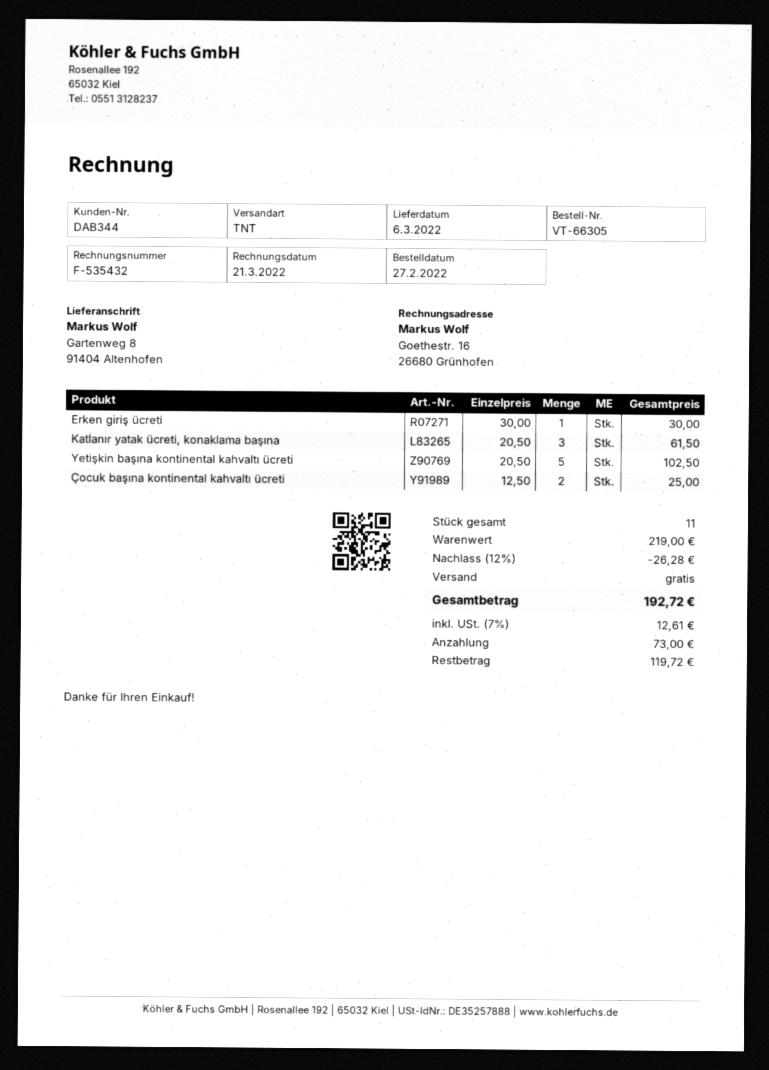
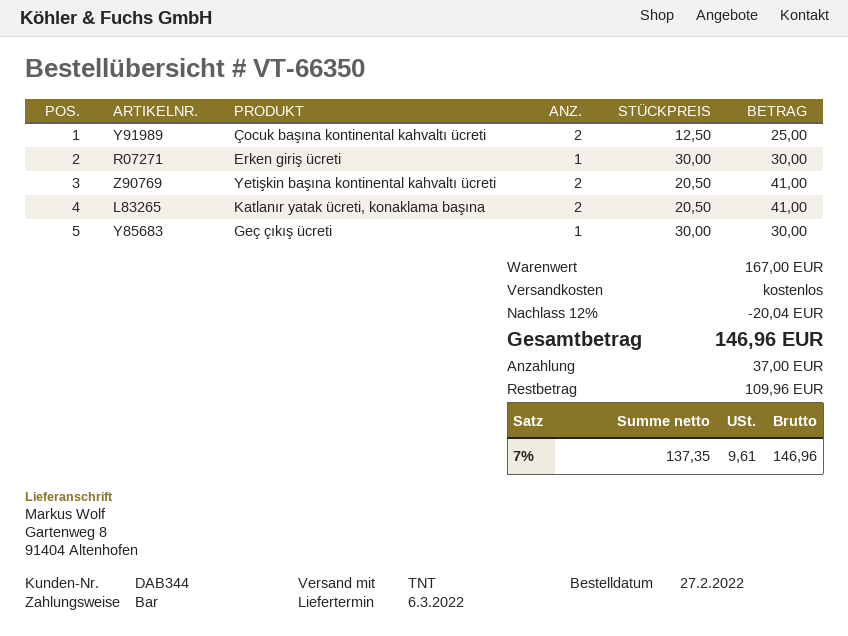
order number: VT-66305 -> VT-66350
Katlanır yatak ücreti, konaklama başına: 3 x 20.50 = 61.50 -> 2 x 20.50 = 41.00
Yetişkin başına kontinental kahvaltı ücreti: 5 x 20.50 = 102.50 -> 2 x 20.50 = 41.00
Geç çıkış ücreti: none -> 1 x 30.00 = 30.00
subtotal: 219.00 -> 167.00
discount: 12% = 26.28 -> 12% = 20.04
tax: 7% = 12.61 -> 7% = 9.61
total: 192.72 -> 146.96
deposit: 73.00 -> 37.00
balance: 119.72 -> 109.96

